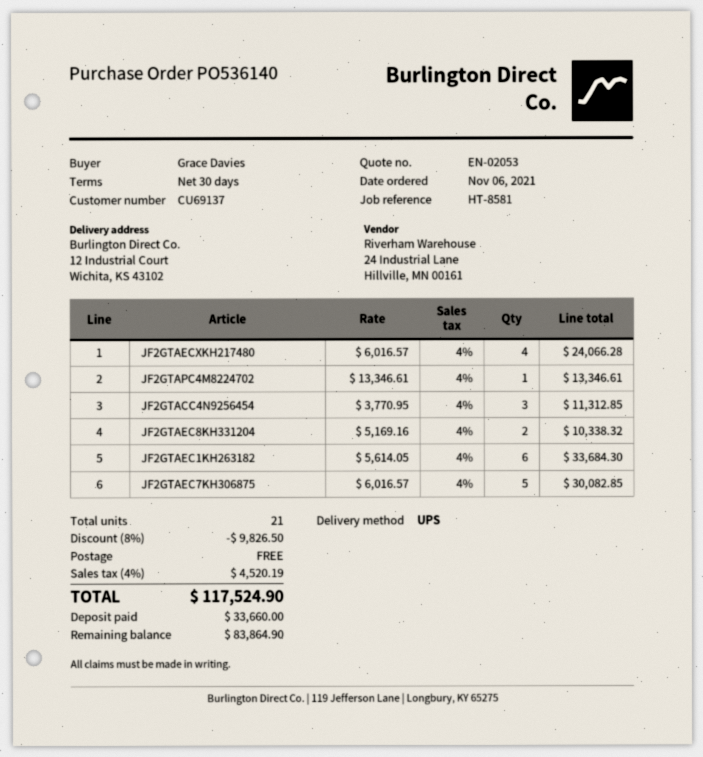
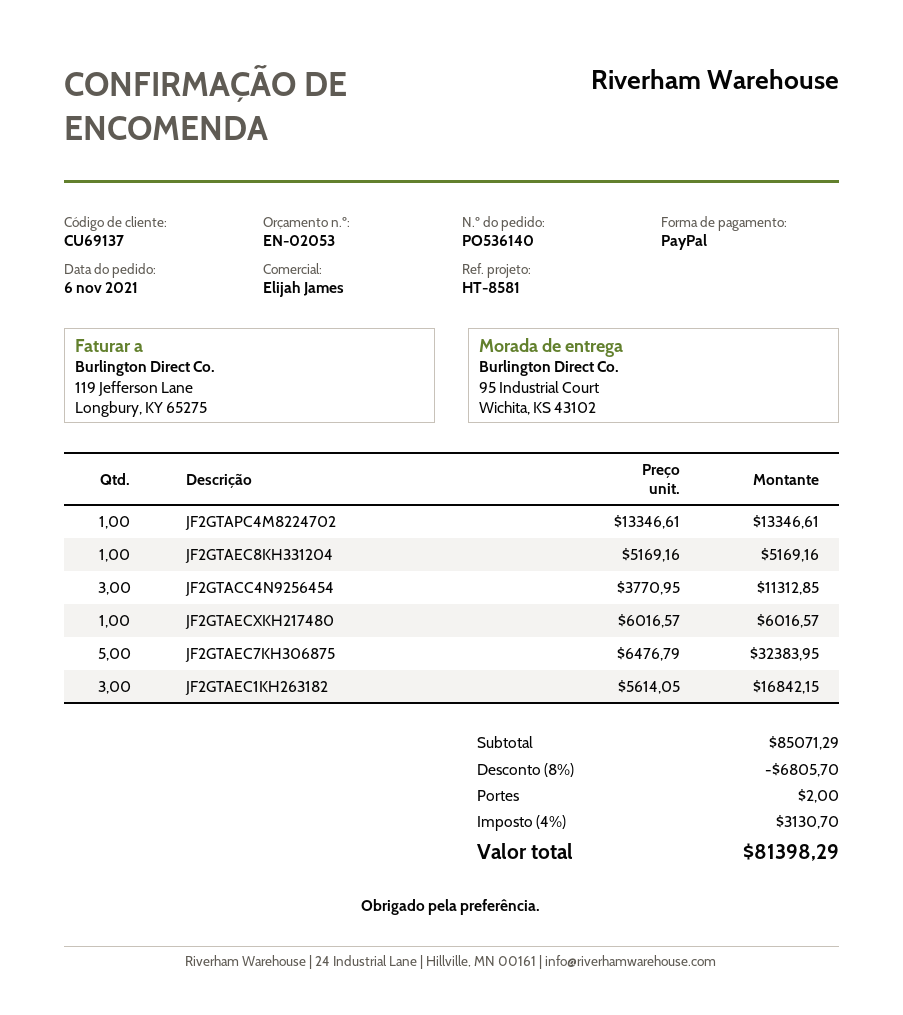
ship to: 12 Industrial Court, Wichita, KS 43102 -> 95 Industrial Court, Wichita, KS 43102
JF2GTAECXKH217480: 4 x 6016.57 = 24066.28 -> 1 x 6016.57 = 6016.57
JF2GTAEC8KH331204: 2 x 5169.16 = 10338.32 -> 1 x 5169.16 = 5169.16
JF2GTAEC1KH263182: 6 x 5614.05 = 33684.30 -> 3 x 5614.05 = 16842.15
JF2GTAEC7KH306875: 5 x 6016.57 = 30082.85 -> 5 x 6476.79 = 32383.95
discount: 8% = 9826.50 -> 8% = 6805.70
shipping: 0.00 -> 2.00
tax: 4% = 4520.19 -> 4% = 3130.70
total: 117524.90 -> 81398.29

